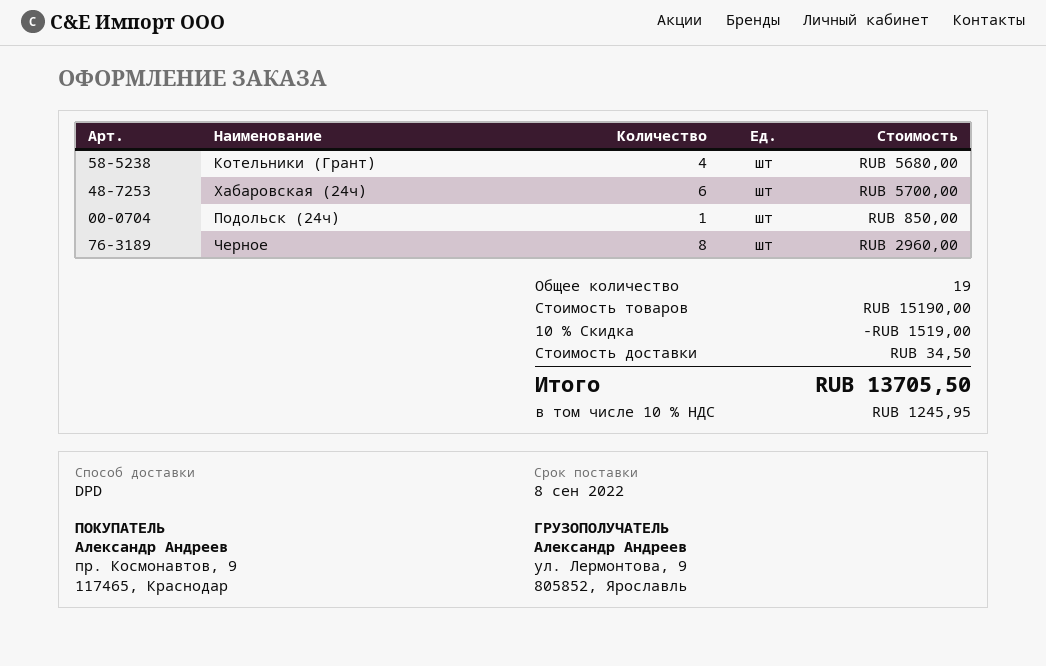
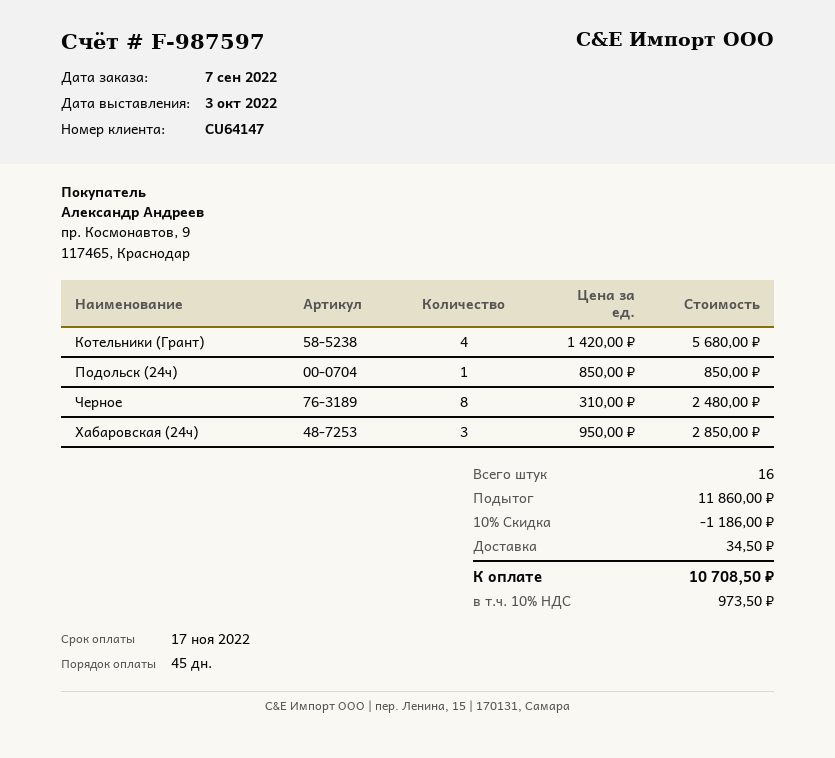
Хабаровская (24ч): 6 for 5700.00 -> 3 for 2850.00
Черное: 8 for 2960.00 -> 8 for 2480.00
total quantity: 19 -> 16
subtotal: 15190.00 -> 11860.00
discount: 10% = 1519.00 -> 10% = 1186.00
tax: 10% = 1245.95 -> 10% = 973.50
total: 13705.50 -> 10708.50

